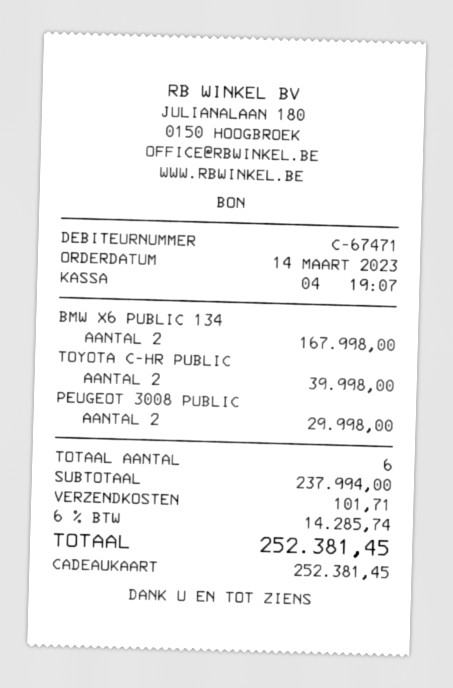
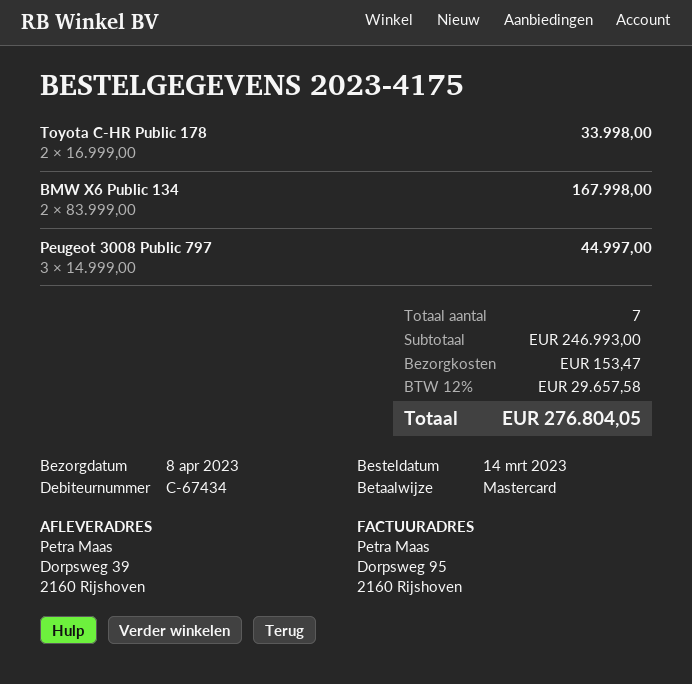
customer number: C-67471 -> C-67434
payment method: gift card -> Mastercard
TOYOTA C-HR PUBLIC: 2 for 39998.00 -> 2 for 33998.00
PEUGEOT 3008 PUBLIC: 2 for 29998.00 -> 3 for 44997.00
total quantity: 6 -> 7
subtotal: 237994.00 -> 246993.00
shipping: 101.71 -> 153.47
tax: 6% = 14285.74 -> 12% = 29657.58
total: 252381.45 -> 276804.05

